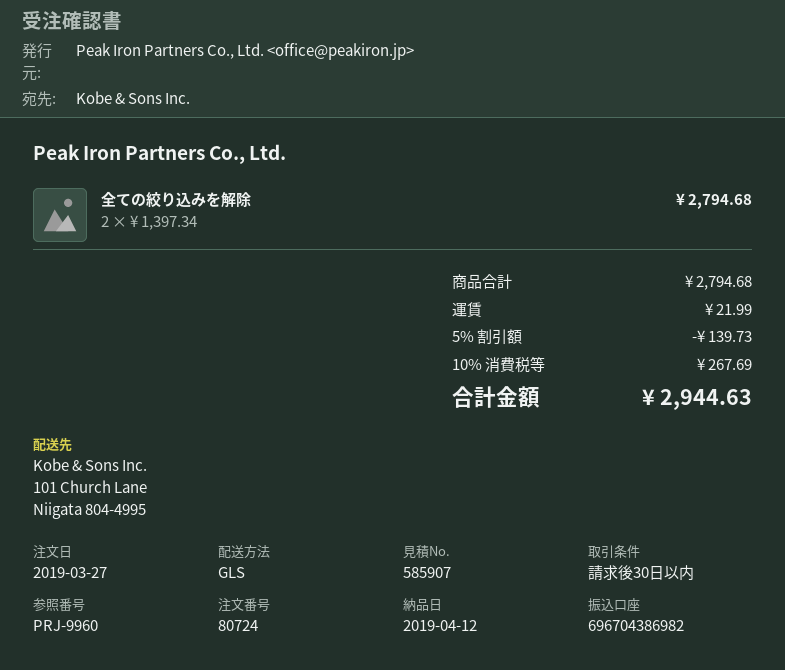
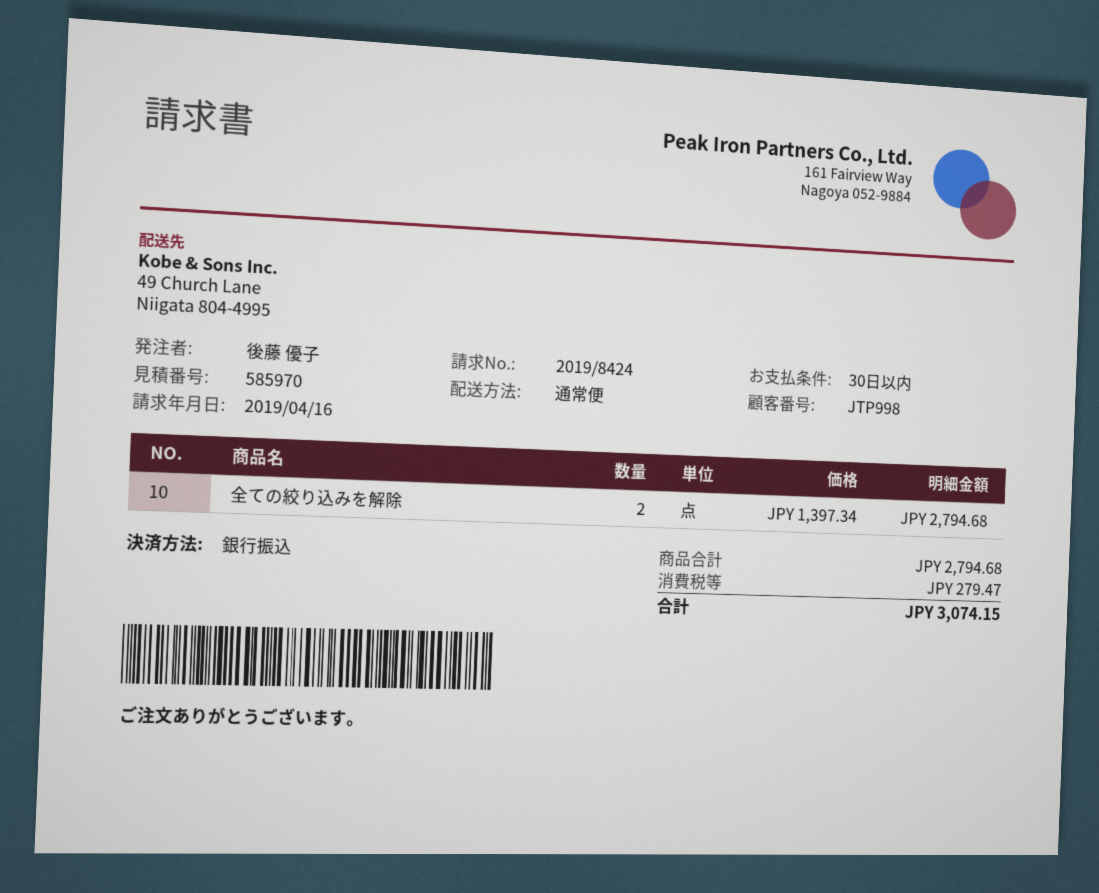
quote number: 585907 -> 585970
shipping method: GLS -> standard
ship to: 101 Church Lane, Niigata 804-4995 -> 49 Church Lane, Niigata 804-4995
discount: 5% = 139.73 -> none
shipping: 21.99 -> none
tax: 267.69 -> 279.47
total: 2944.63 -> 3074.15

